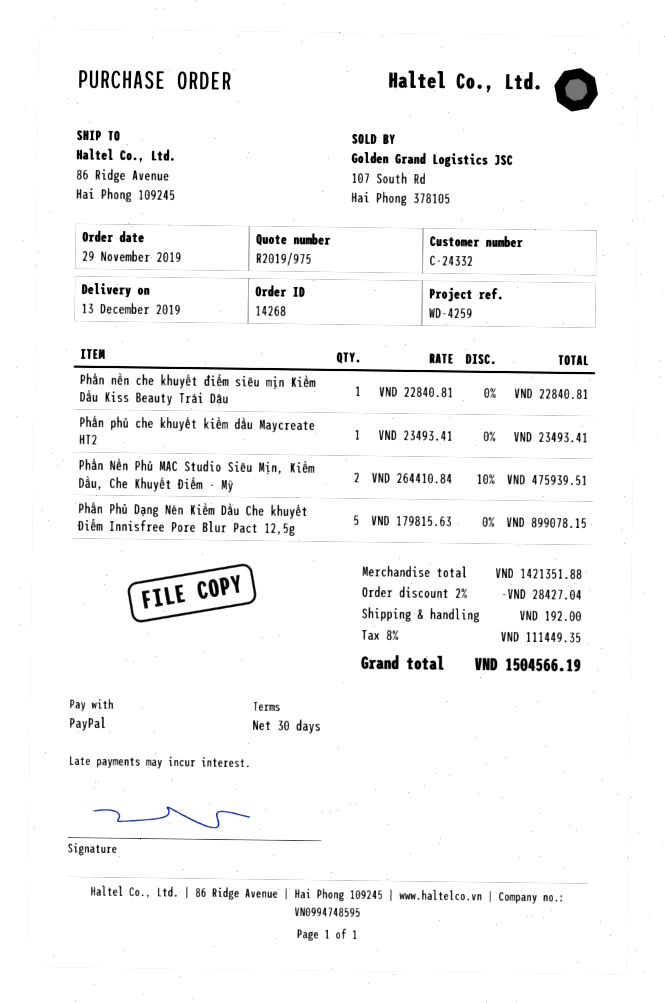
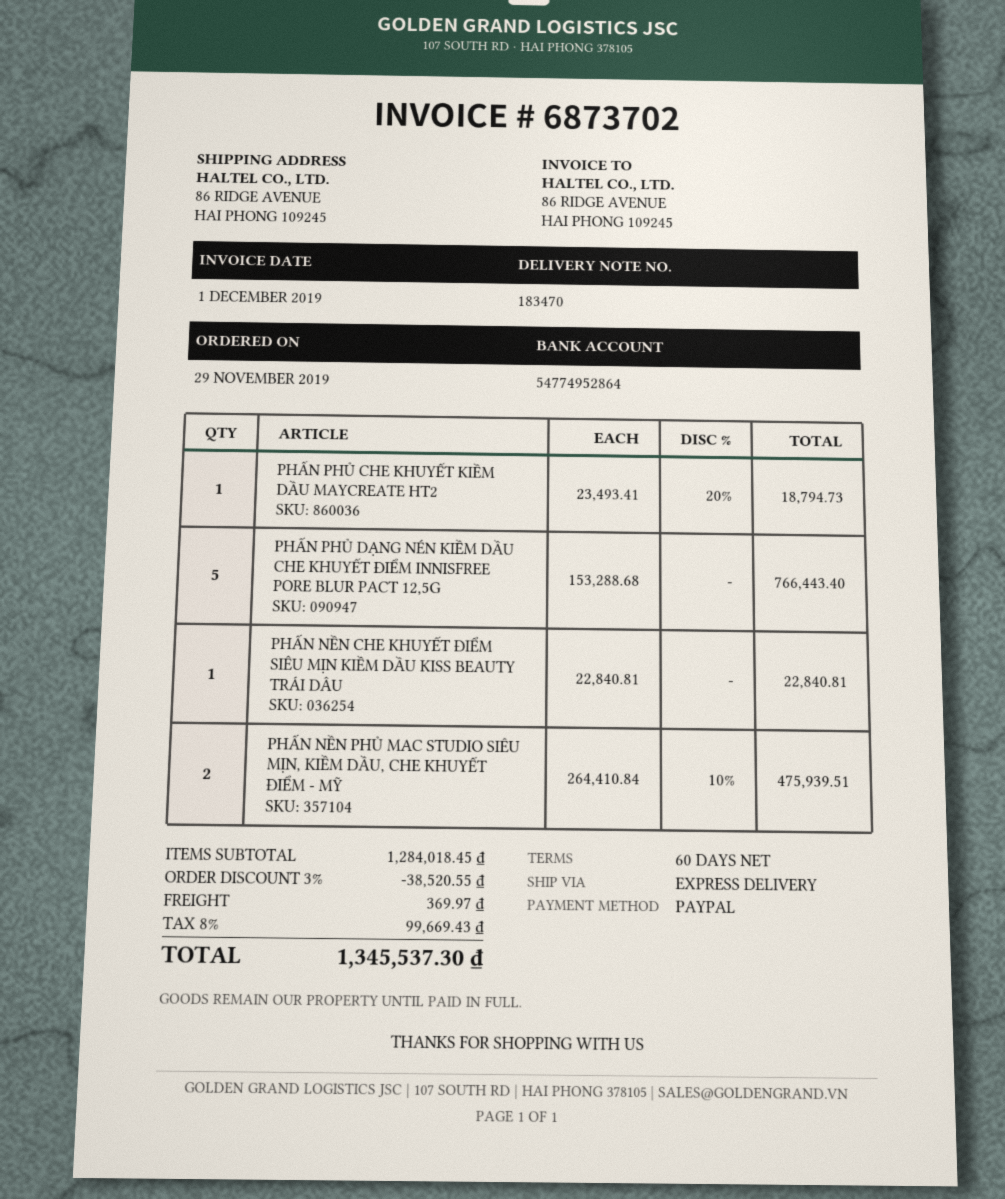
payment terms: 30 days -> 60 days
Phấn phủ che khuyết kiềm dầu Maycreate HT2: 1 x 23493.41 = 23493.41 -> 1 x 23493.41 - 20% = 18794.73
Phấn Phủ Dạng Nén Kiềm Dầu Che khuyết Điểm Innisfree Pore Blur Pact 12,5g: 5 x 179815.63 = 899078.15 -> 5 x 153288.68 = 766443.40
subtotal: 1421351.88 -> 1284018.45
discount: 2% = 28427.04 -> 3% = 38520.55
shipping: 192.00 -> 369.97
tax: 8% = 111449.35 -> 8% = 99669.43
total: 1504566.19 -> 1345537.30

